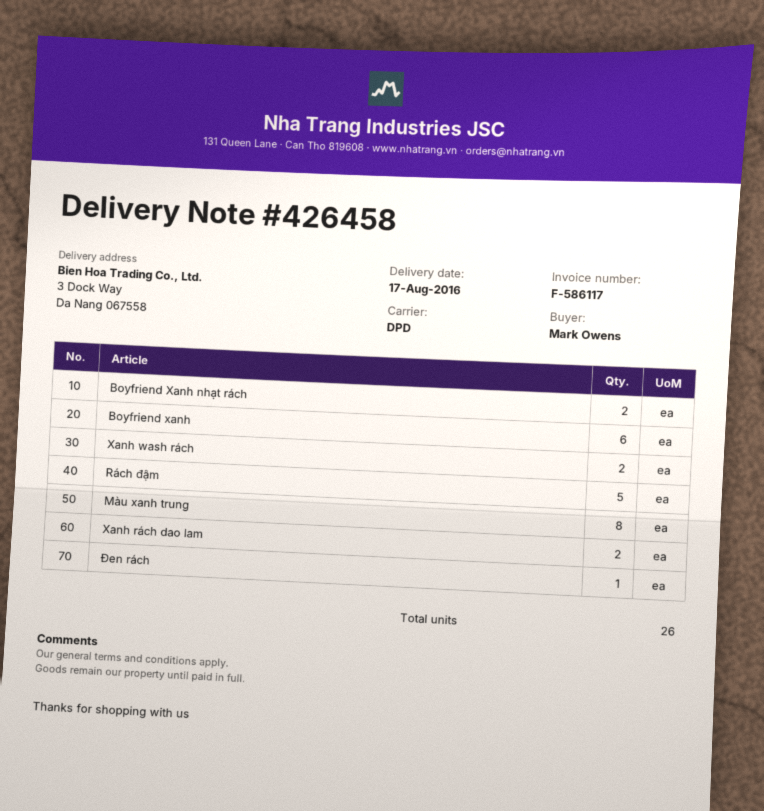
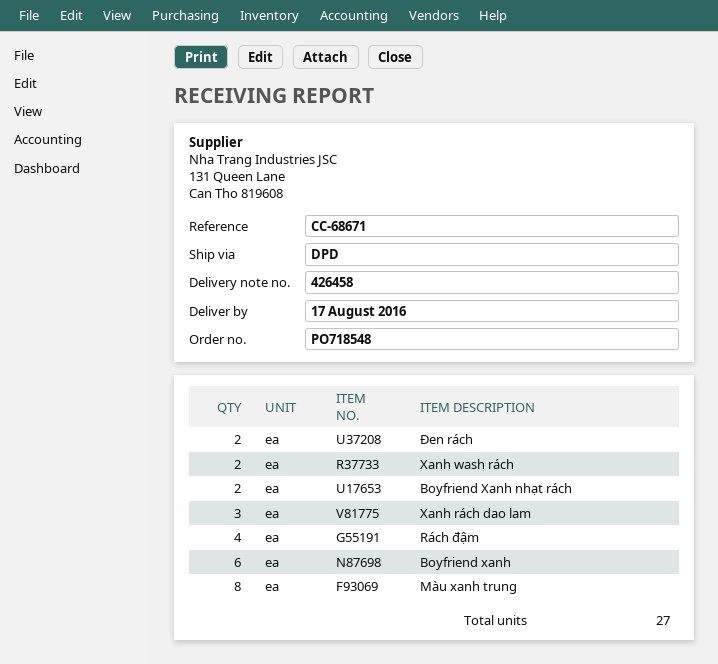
Rách đậm: 5 -> 4
Xanh rách dao lam: 2 -> 3
Đen rách: 1 -> 2
total quantity: 26 -> 27

